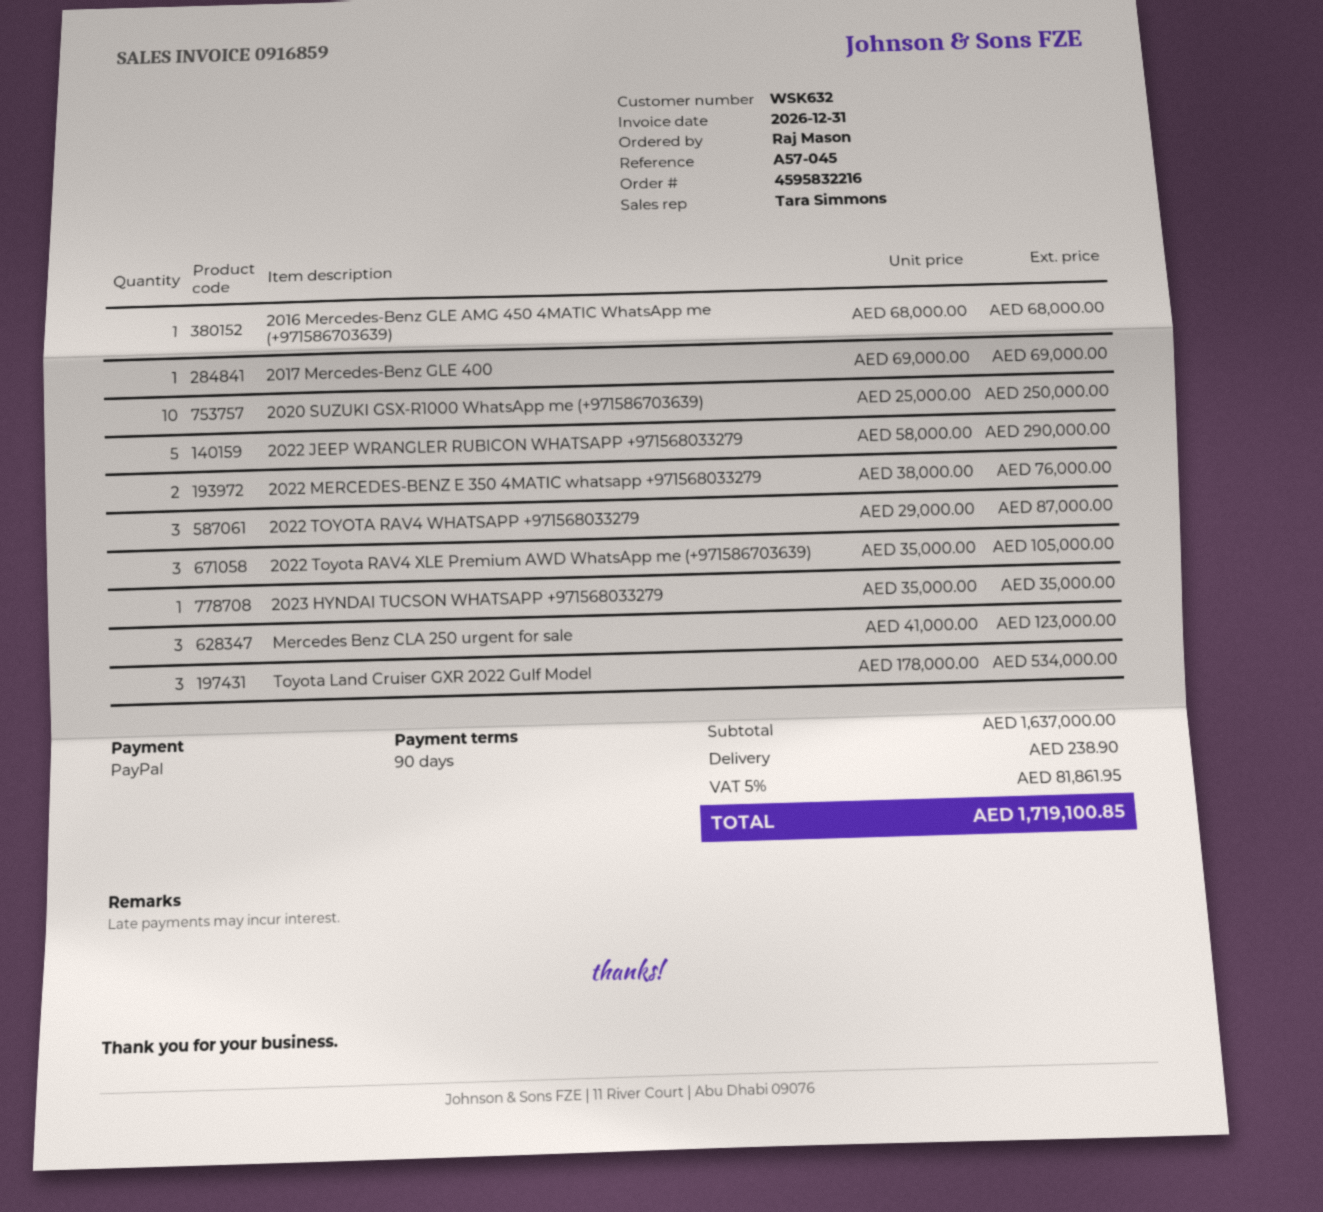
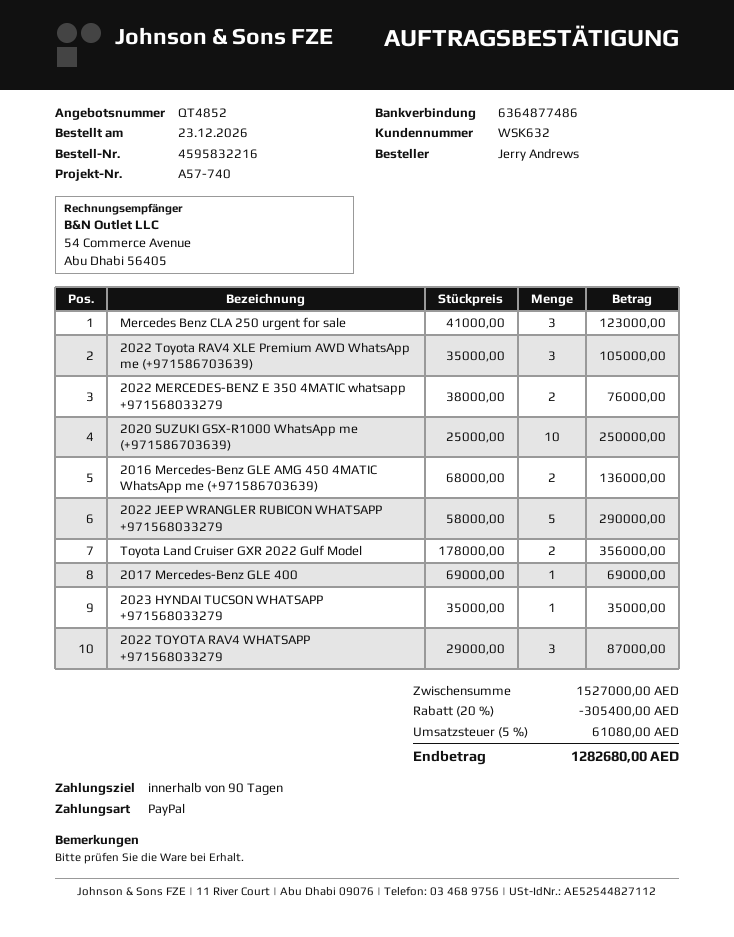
reference: A57-045 -> A57-740
ordered by: Raj Mason -> Jerry Andrews
2016 Mercedes-Benz GLE AMG 450 4MATIC WhatsApp me (+971586703639): 1 x 68000.00 = 68000.00 -> 2 x 68000.00 = 136000.00
Toyota Land Cruiser GXR 2022 Gulf Model: 3 x 178000.00 = 534000.00 -> 2 x 178000.00 = 356000.00
subtotal: 1637000.00 -> 1527000.00
discount: none -> 20% = 305400.00
shipping: 238.90 -> none
tax: 5% = 81861.95 -> 5% = 61080.00
total: 1719100.85 -> 1282680.00

